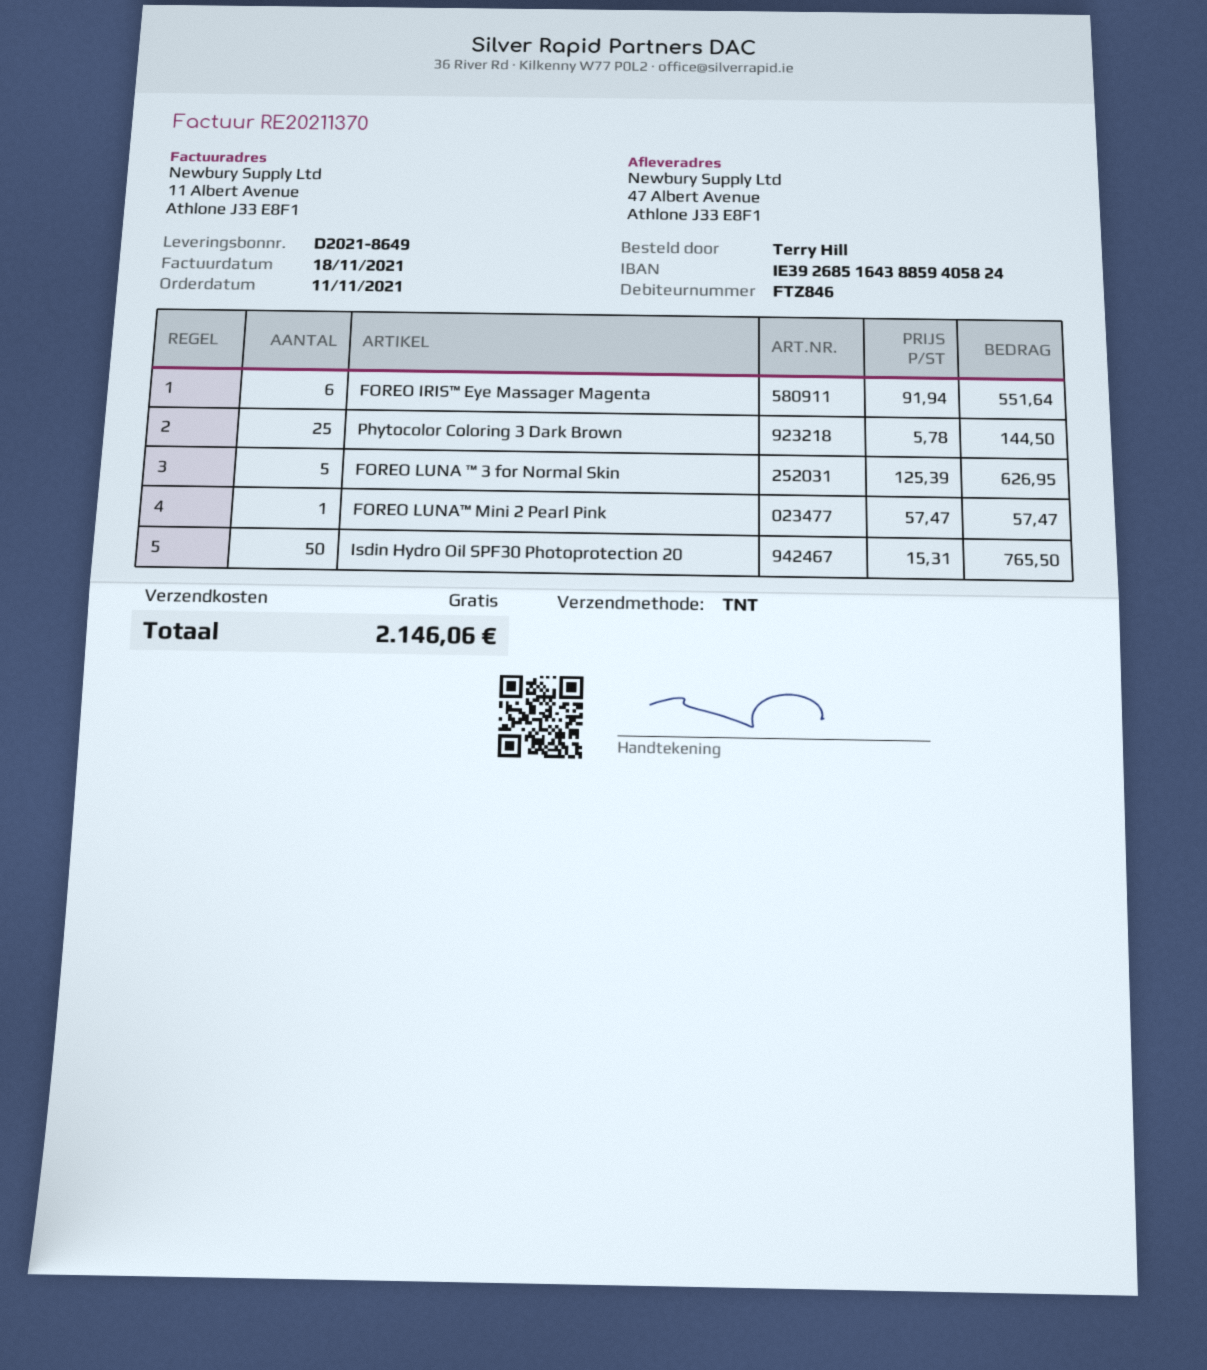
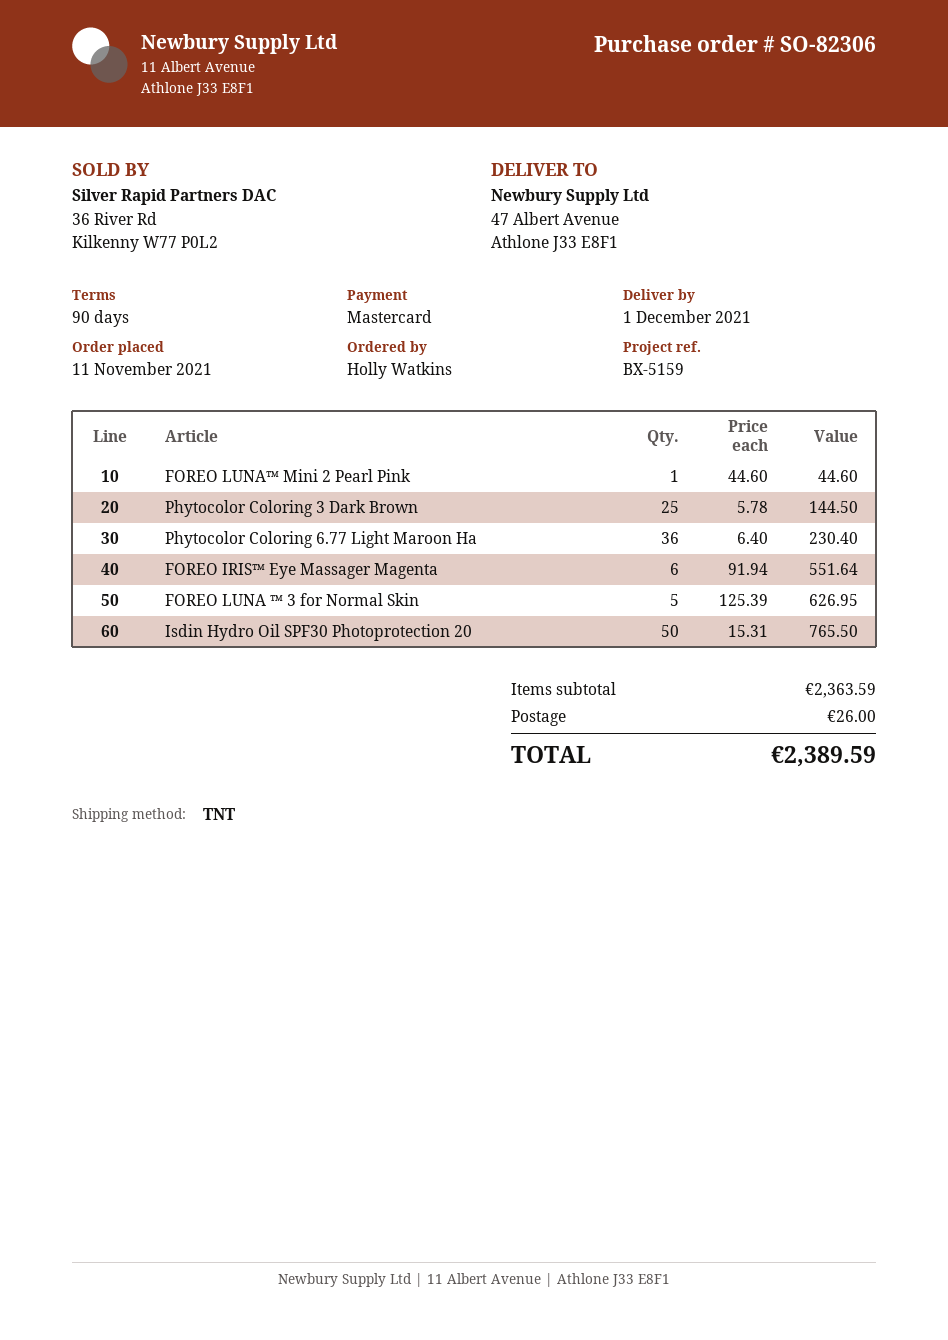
ordered by: Terry Hill -> Holly Watkins
FOREO LUNA™ Mini 2 Pearl Pink: 1 x 57.47 = 57.47 -> 1 x 44.60 = 44.60
Phytocolor Coloring 6.77 Light Maroon Ha: none -> 36 x 6.40 = 230.40
shipping: 0.00 -> 26.00
total: 2146.06 -> 2389.59

